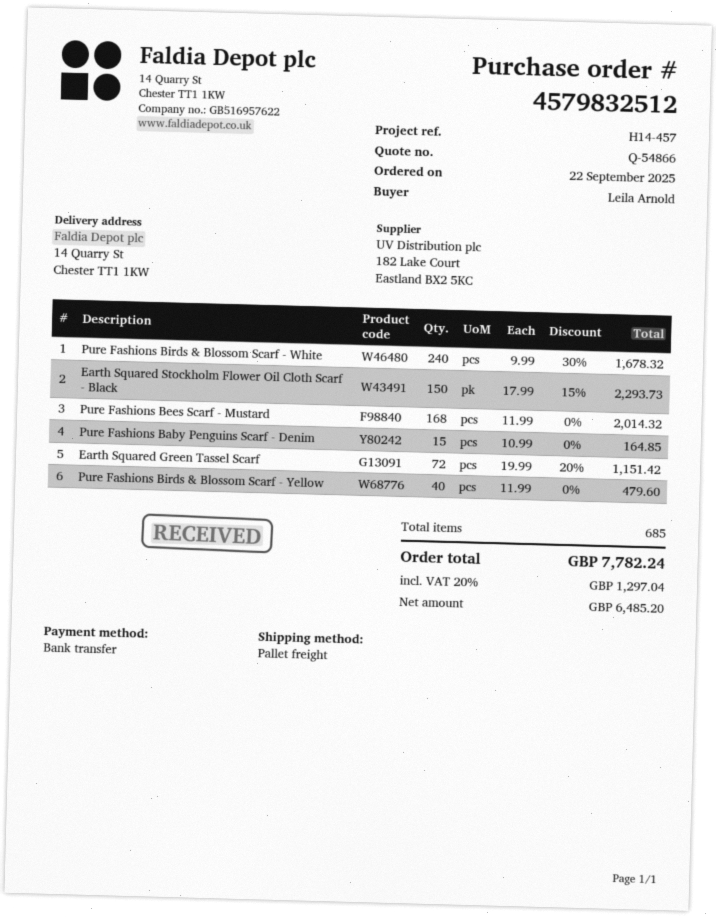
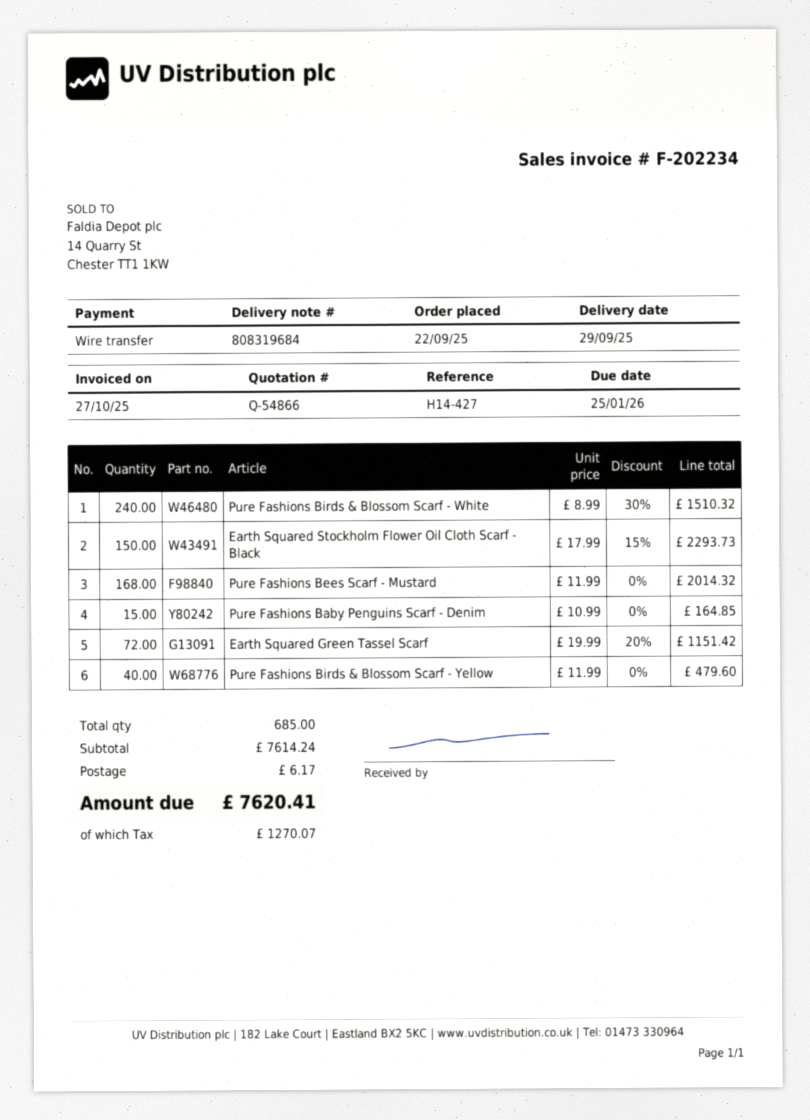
reference: H14-457 -> H14-427
Pure Fashions Birds & Blossom Scarf - White: 240 x 9.99 - 30% = 1678.32 -> 240 x 8.99 - 30% = 1510.32
shipping: none -> 6.17
tax: 1297.04 -> 1270.07
total: 7782.24 -> 7620.41

